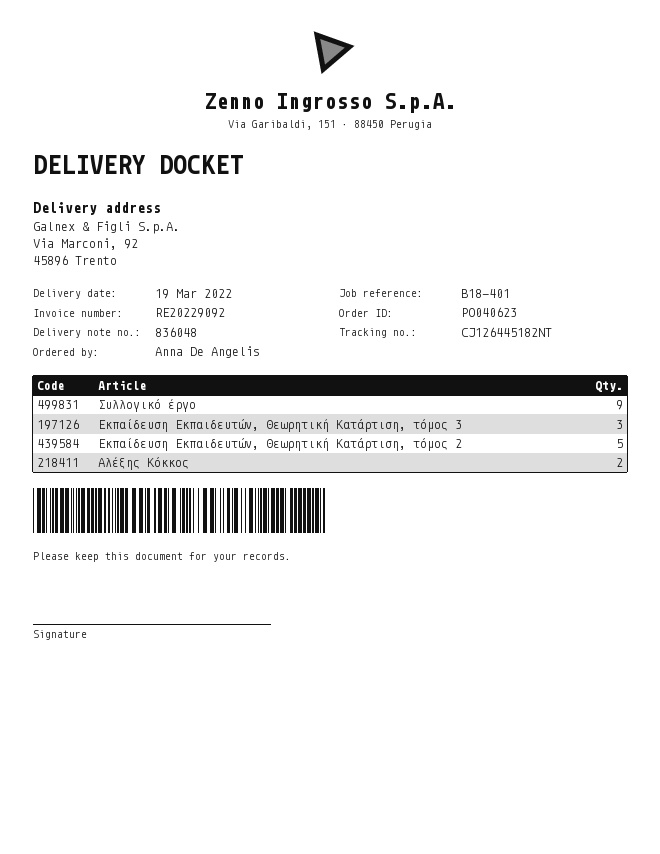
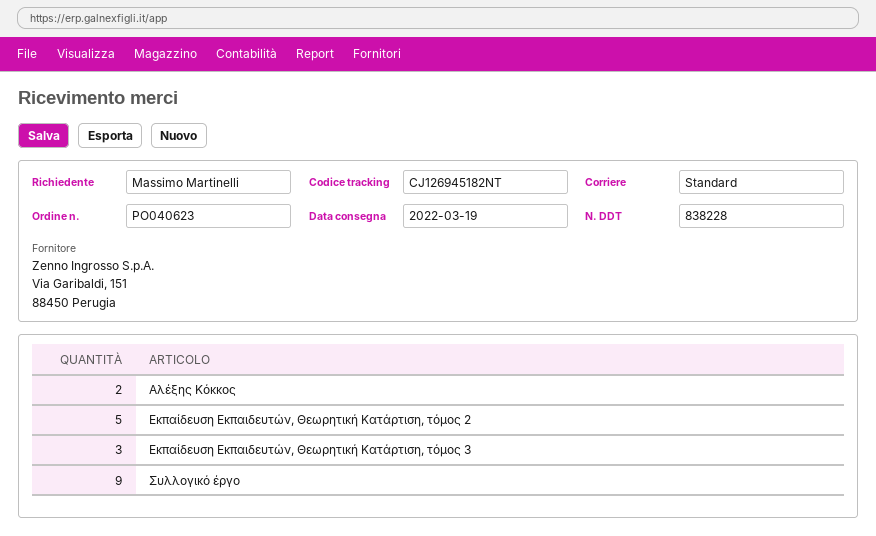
delivery note number: 836048 -> 838228
ordered by: Anna De Angelis -> Massimo Martinelli
tracking number: CJ126445182NT -> CJ126945182NT

